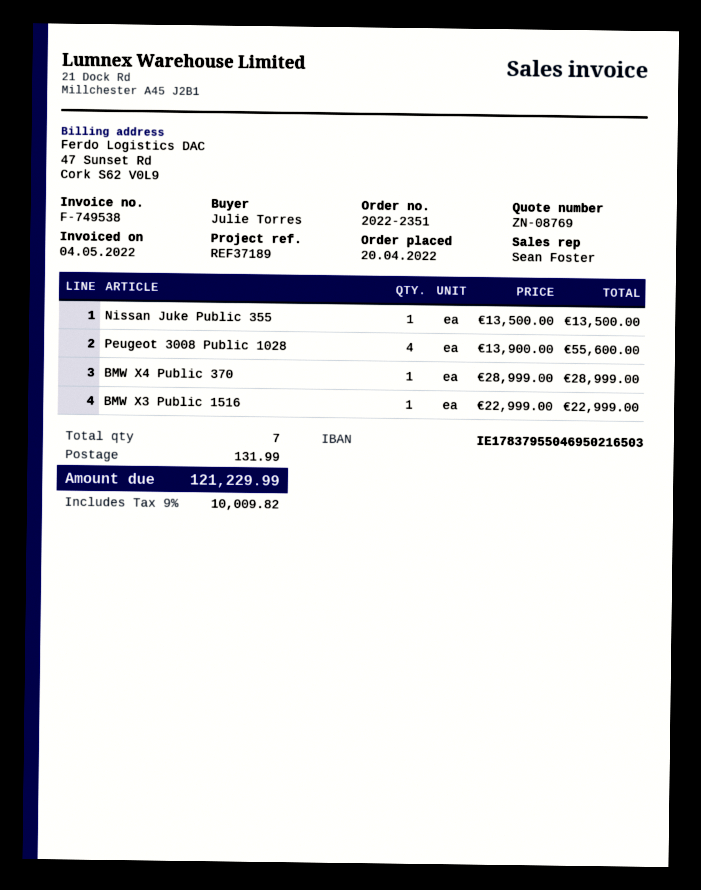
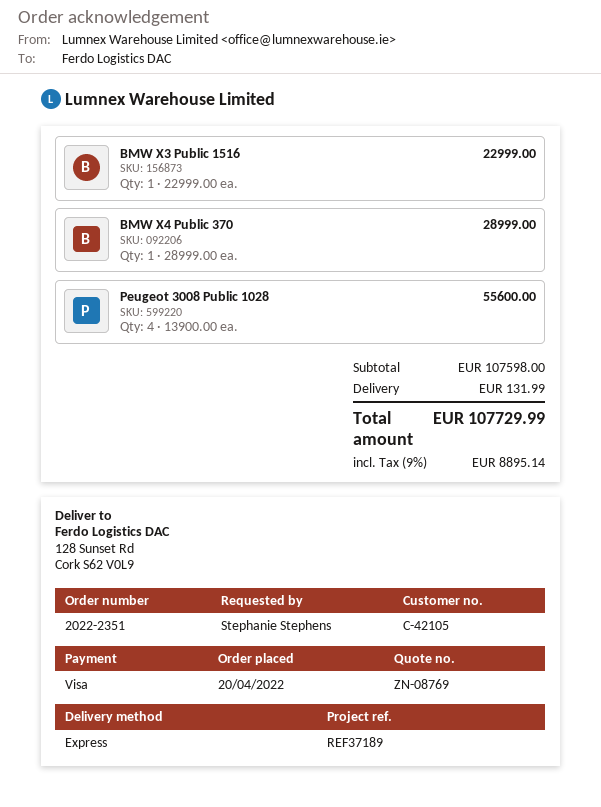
ordered by: Julie Torres -> Stephanie Stephens
Nissan Juke Public 355: 1 x 13500.00 = 13500.00 -> none
tax: 9% = 10009.82 -> 9% = 8895.14
total: 121229.99 -> 107729.99

